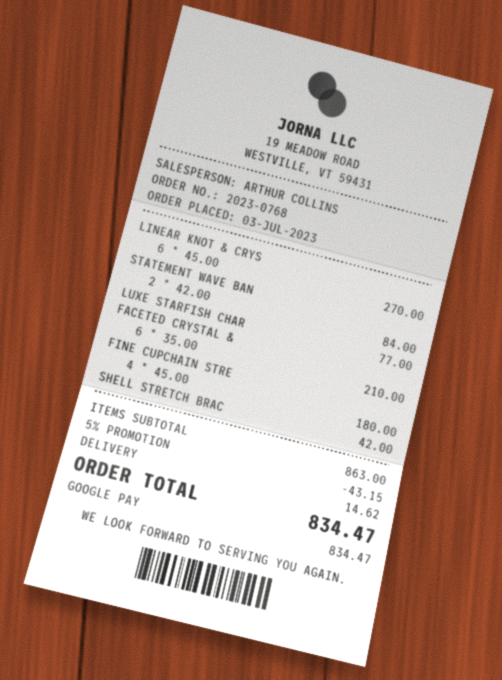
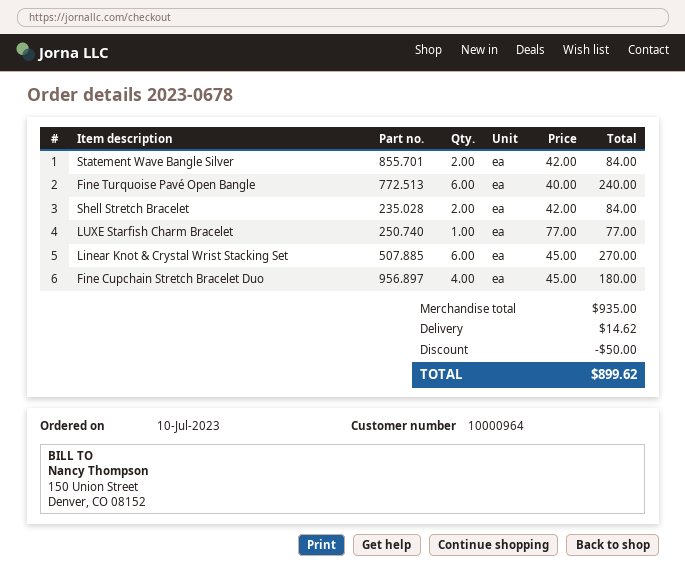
order number: 2023-0768 -> 2023-0678
order date: 2023-07-03 -> 2023-07-10
FACETED CRYSTAL &: 6 x 35.00 = 210.00 -> none
SHELL STRETCH BRAC: 1 x 42.00 = 42.00 -> 2 x 42.00 = 84.00
Fine Turquoise Pavé Open Bangle: none -> 6 x 40.00 = 240.00
subtotal: 863.00 -> 935.00
discount: 43.15 -> 50.00
total: 834.47 -> 899.62

